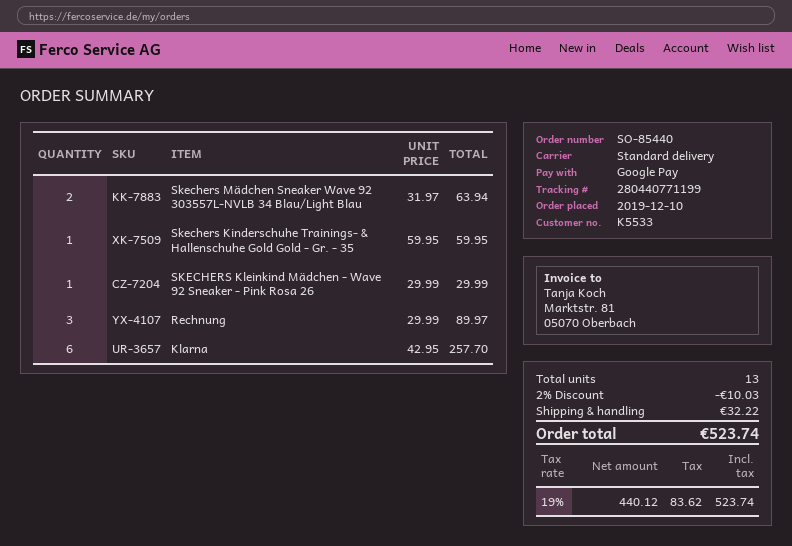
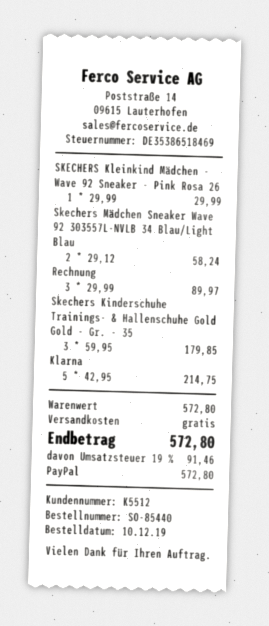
customer number: K5533 -> K5512
payment method: Google Pay -> PayPal
Skechers Mädchen Sneaker Wave 92 303557L-NVLB 34 Blau/Light Blau: 2 x 31.97 = 63.94 -> 2 x 29.12 = 58.24
Skechers Kinderschuhe Trainings- & Hallenschuhe Gold Gold - Gr. - 35: 1 x 59.95 = 59.95 -> 3 x 59.95 = 179.85
Klarna: 6 x 42.95 = 257.70 -> 5 x 42.95 = 214.75
discount: 2% = 10.03 -> none
shipping: 32.22 -> 0.00
tax: 19% = 83.62 -> 19% = 91.46
total: 523.74 -> 572.80

